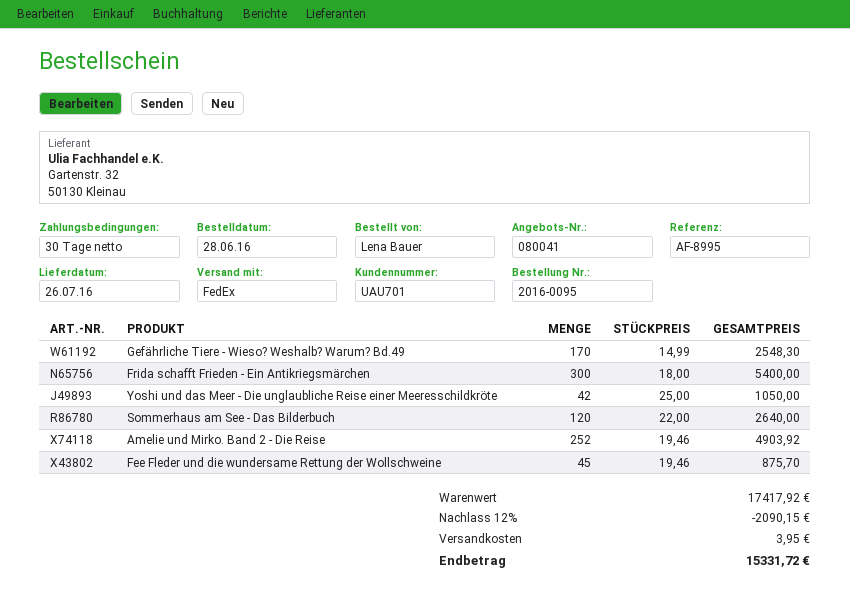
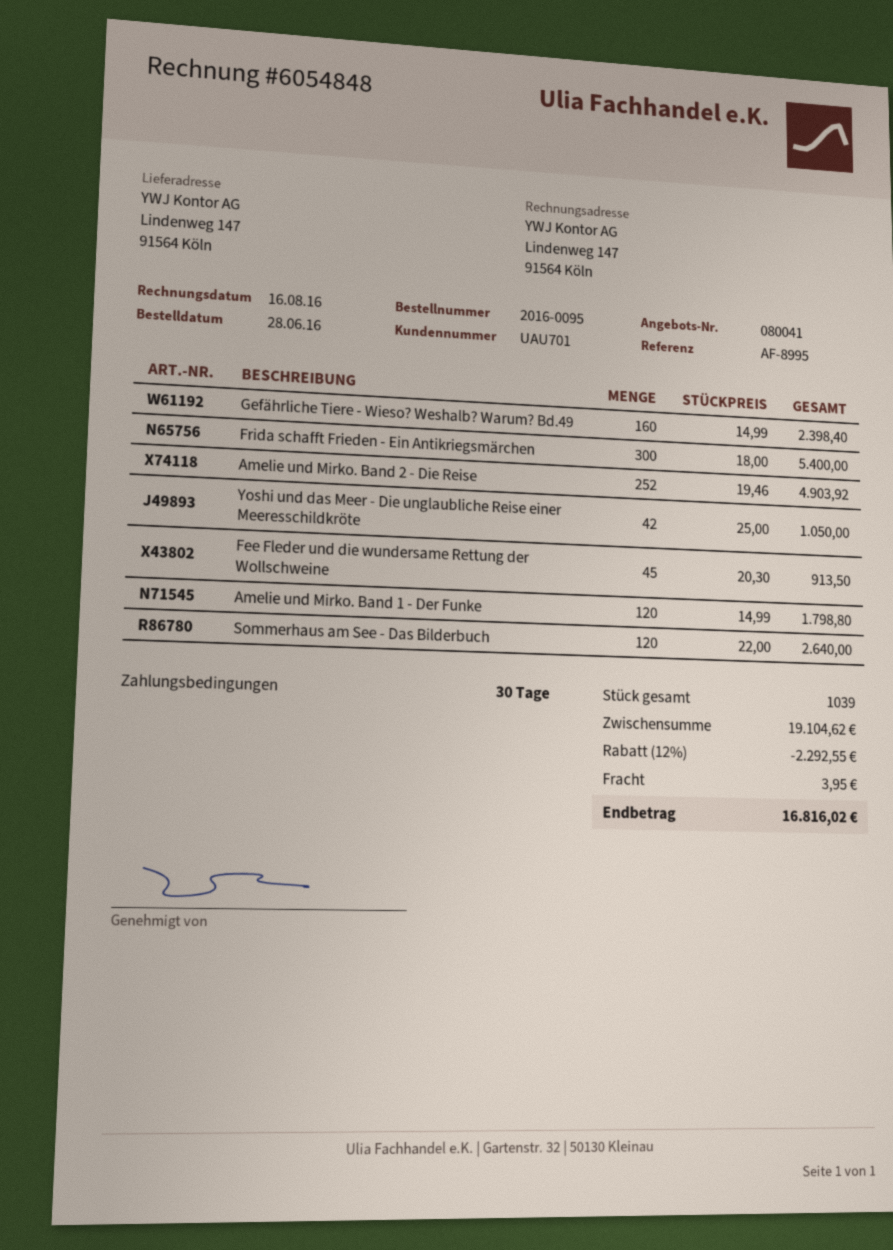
Gefährliche Tiere - Wieso? Weshalb? Warum? Bd.49: 170 x 14.99 = 2548.30 -> 160 x 14.99 = 2398.40
Fee Fleder und die wundersame Rettung der Wollschweine: 45 x 19.46 = 875.70 -> 45 x 20.30 = 913.50
Amelie und Mirko. Band 1 - Der Funke: none -> 120 x 14.99 = 1798.80
subtotal: 17417.92 -> 19104.62
discount: 12% = 2090.15 -> 12% = 2292.55
total: 15331.72 -> 16816.02

